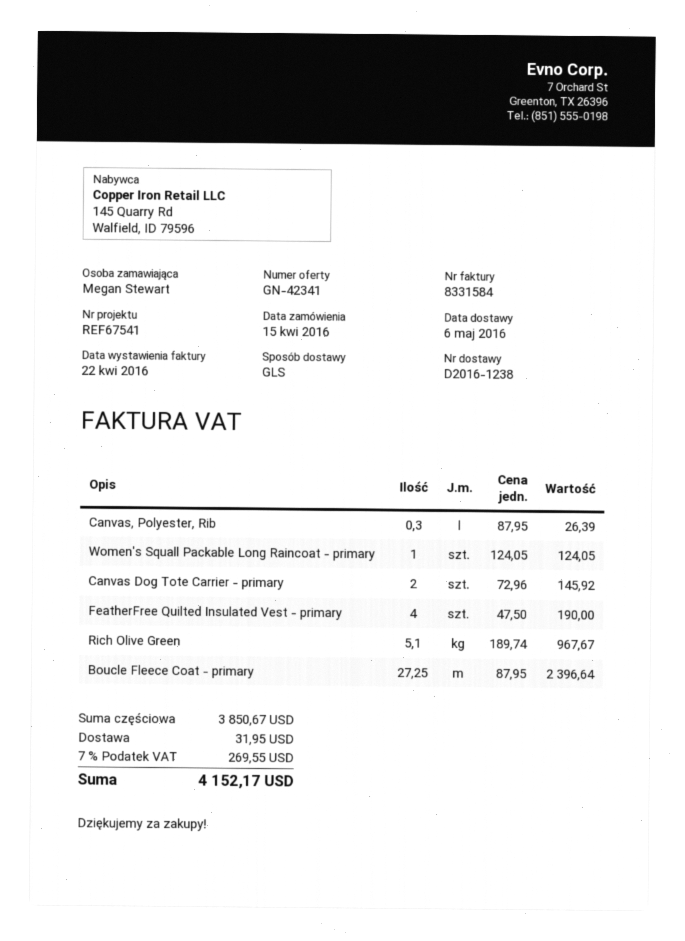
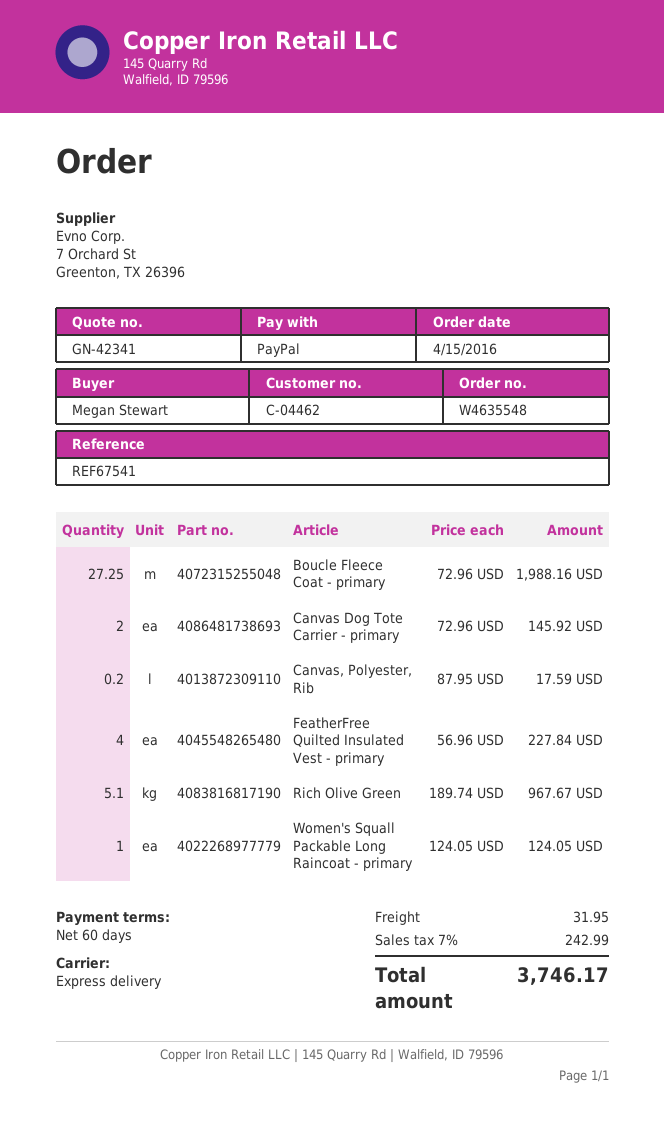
shipping method: GLS -> express
Canvas, Polyester, Rib: 0.3 x 87.95 = 26.39 -> 0.2 x 87.95 = 17.59
FeatherFree Quilted Insulated Vest - primary: 4 x 47.50 = 190.00 -> 4 x 56.96 = 227.84
Boucle Fleece Coat - primary: 27.25 x 87.95 = 2396.64 -> 27.25 x 72.96 = 1988.16
tax: 7% = 269.55 -> 7% = 242.99
total: 4152.17 -> 3746.17

